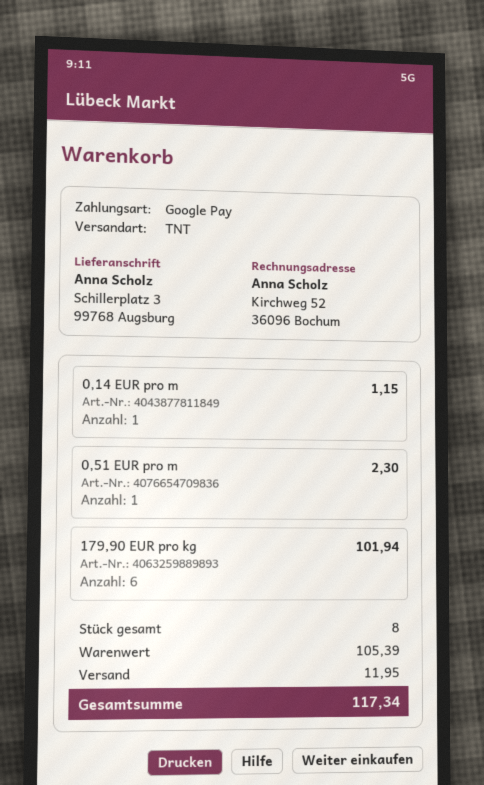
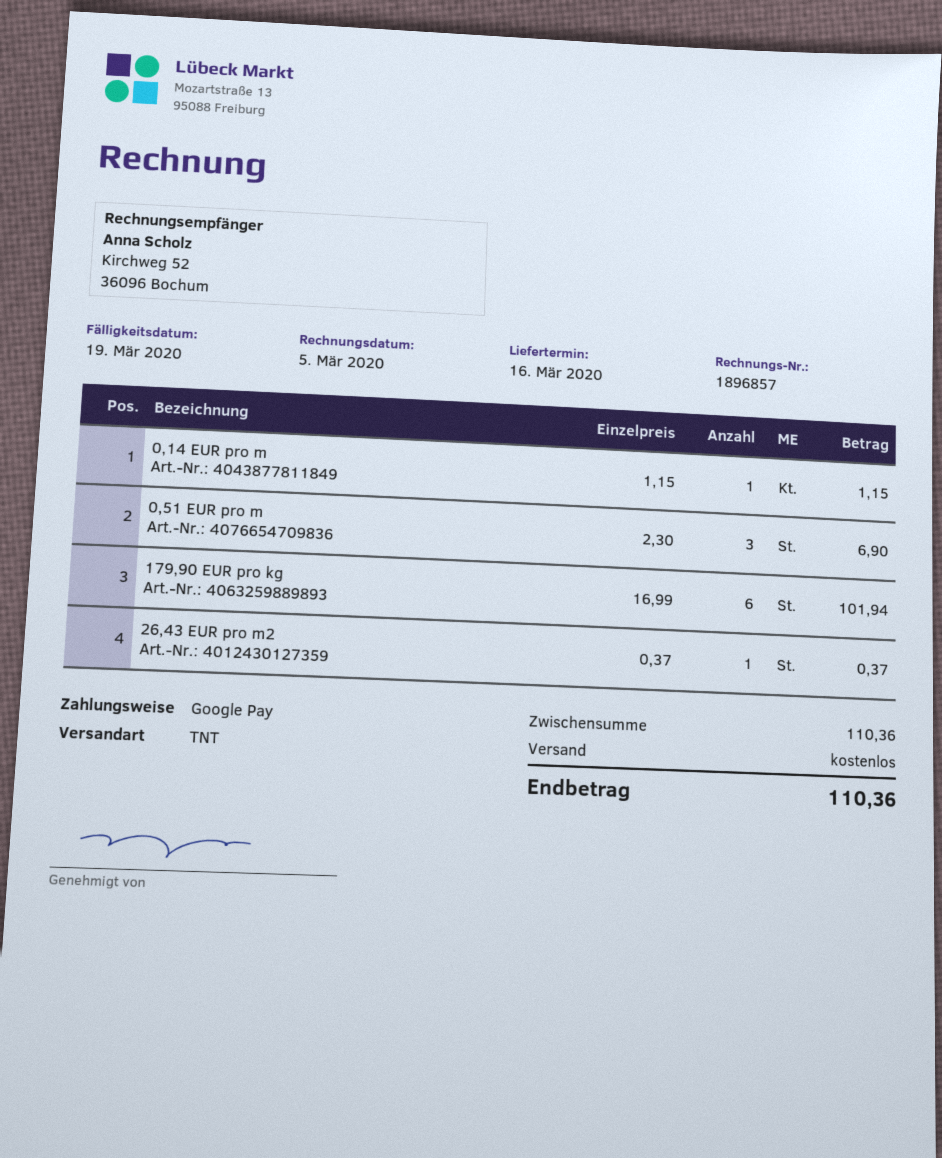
0,51 EUR pro m: 1 for 2.30 -> 3 for 6.90
26,43 EUR pro m2: none -> 1 for 0.37
subtotal: 105.39 -> 110.36
shipping: 11.95 -> 0.00
total: 117.34 -> 110.36

